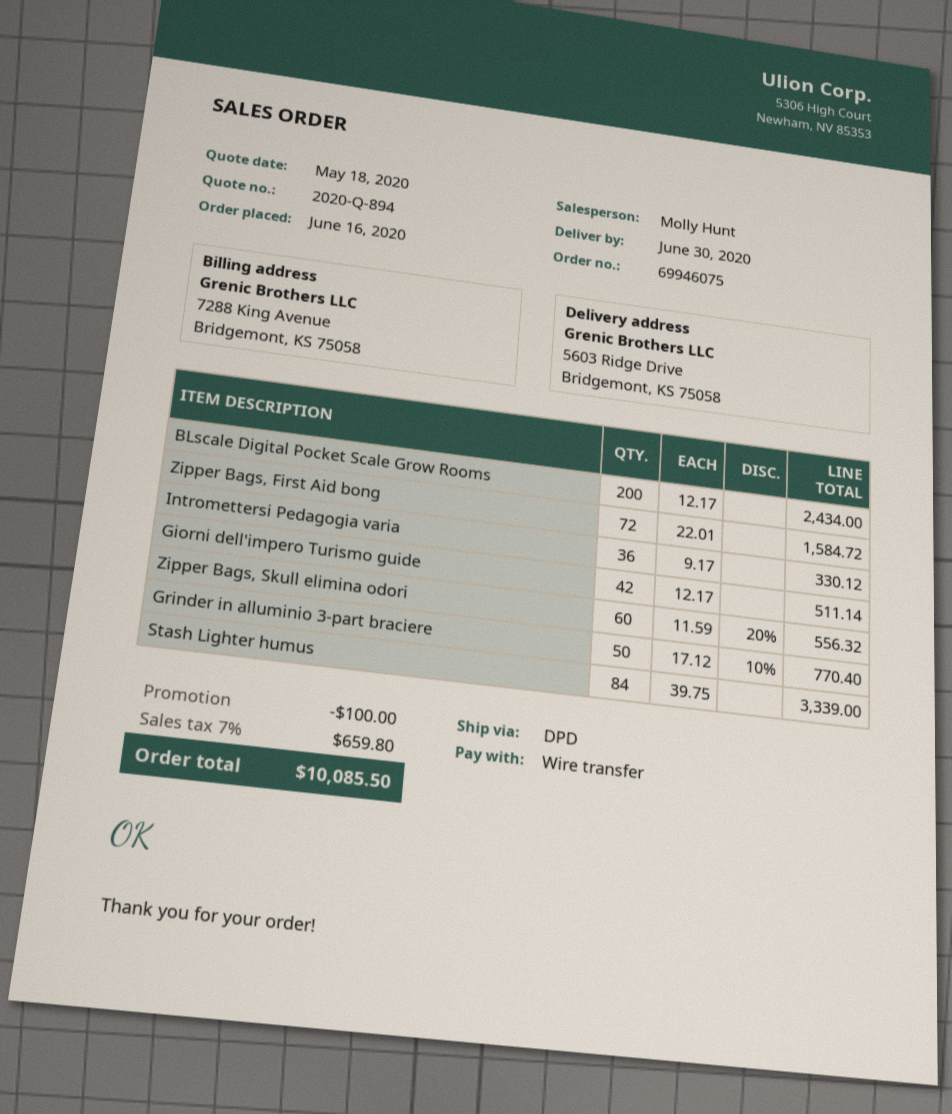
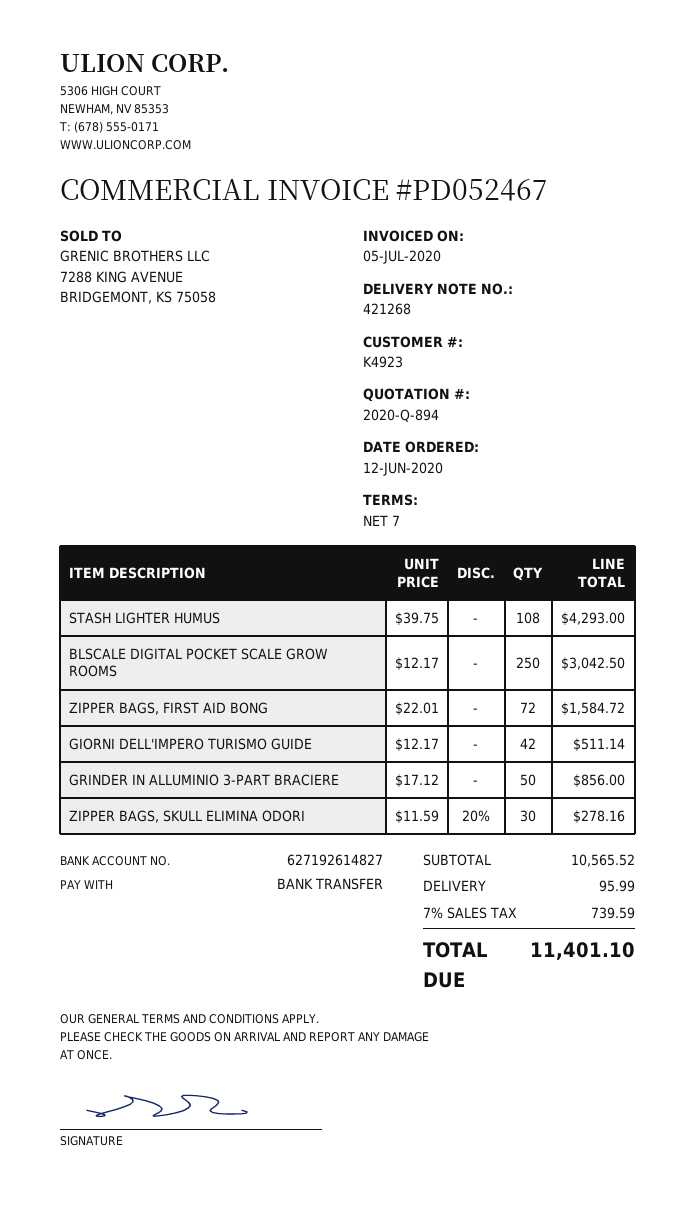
order date: 2020-06-16 -> 2020-06-12
BLscale Digital Pocket Scale Grow Rooms: 200 x 12.17 = 2434.00 -> 250 x 12.17 = 3042.50
Intromettersi Pedagogia varia: 36 x 9.17 = 330.12 -> none
Zipper Bags, Skull elimina odori: 60 x 11.59 - 20% = 556.32 -> 30 x 11.59 - 20% = 278.16
Grinder in alluminio 3-part braciere: 50 x 17.12 - 10% = 770.40 -> 50 x 17.12 = 856.00
Stash Lighter humus: 84 x 39.75 = 3339.00 -> 108 x 39.75 = 4293.00
discount: 100.00 -> none
shipping: none -> 95.99
tax: 7% = 659.80 -> 7% = 739.59
total: 10085.50 -> 11401.10

